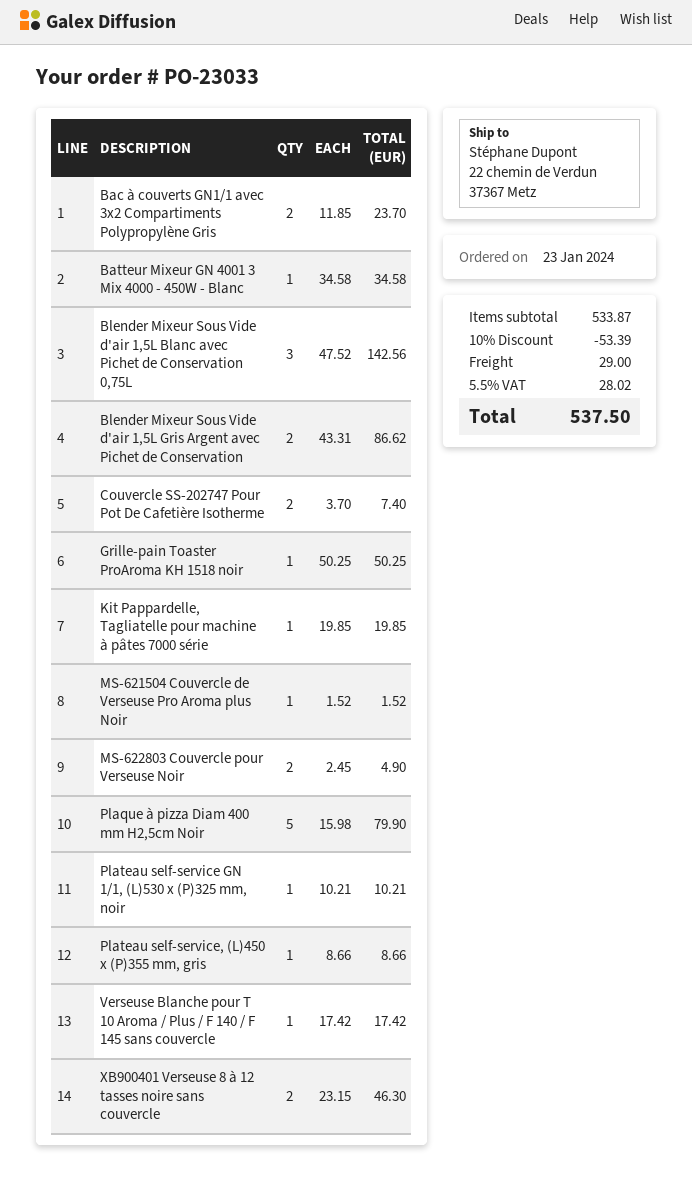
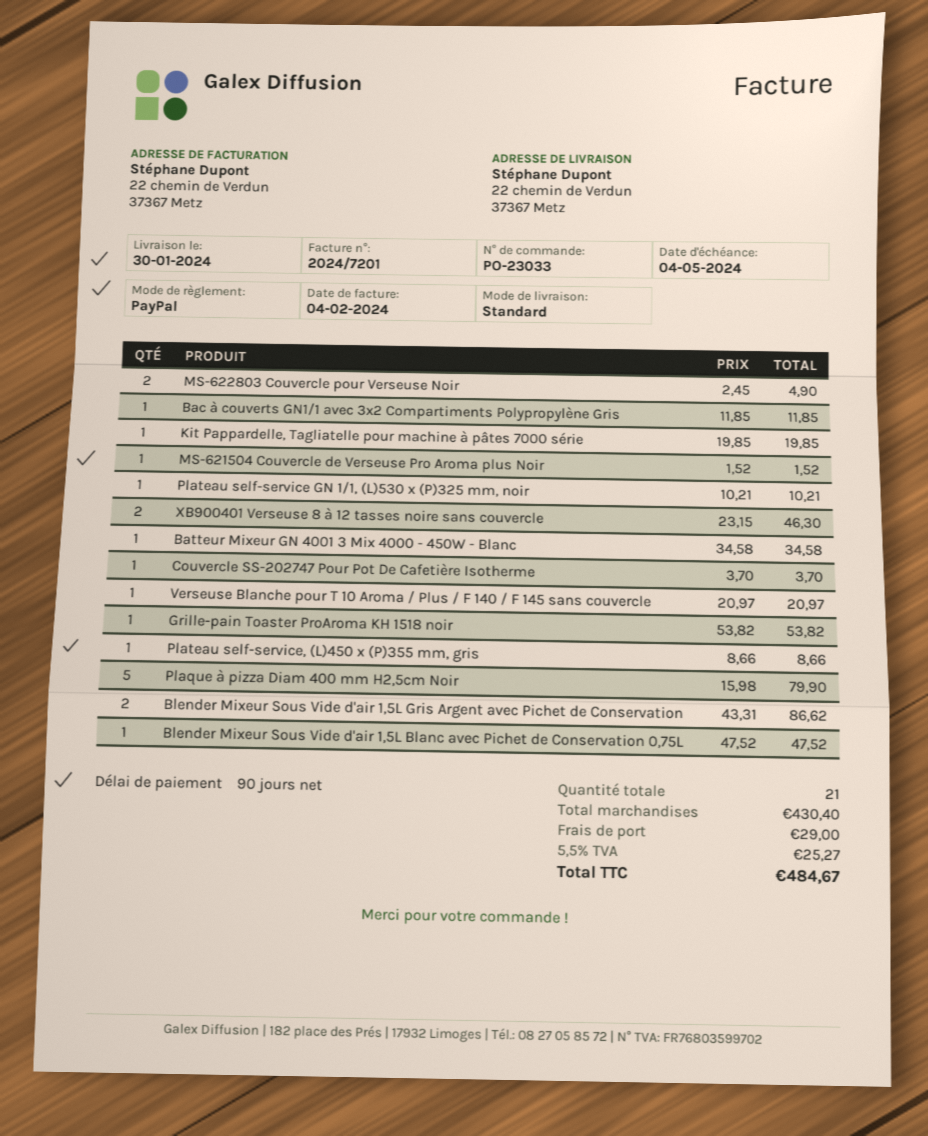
Bac à couverts GN1/1 avec 3x2 Compartiments Polypropylène Gris: 2 x 11.85 = 23.70 -> 1 x 11.85 = 11.85
Blender Mixeur Sous Vide d'air 1,5L Blanc avec Pichet de Conservation 0,75L: 3 x 47.52 = 142.56 -> 1 x 47.52 = 47.52
Couvercle SS-202747 Pour Pot De Cafetière Isotherme: 2 x 3.70 = 7.40 -> 1 x 3.70 = 3.70
Grille-pain Toaster ProAroma KH 1518 noir: 1 x 50.25 = 50.25 -> 1 x 53.82 = 53.82
Verseuse Blanche pour T 10 Aroma / Plus / F 140 / F 145 sans couvercle: 1 x 17.42 = 17.42 -> 1 x 20.97 = 20.97
subtotal: 533.87 -> 430.40
discount: 10% = 53.39 -> none
tax: 5.5% = 28.02 -> 5.5% = 25.27
total: 537.50 -> 484.67

